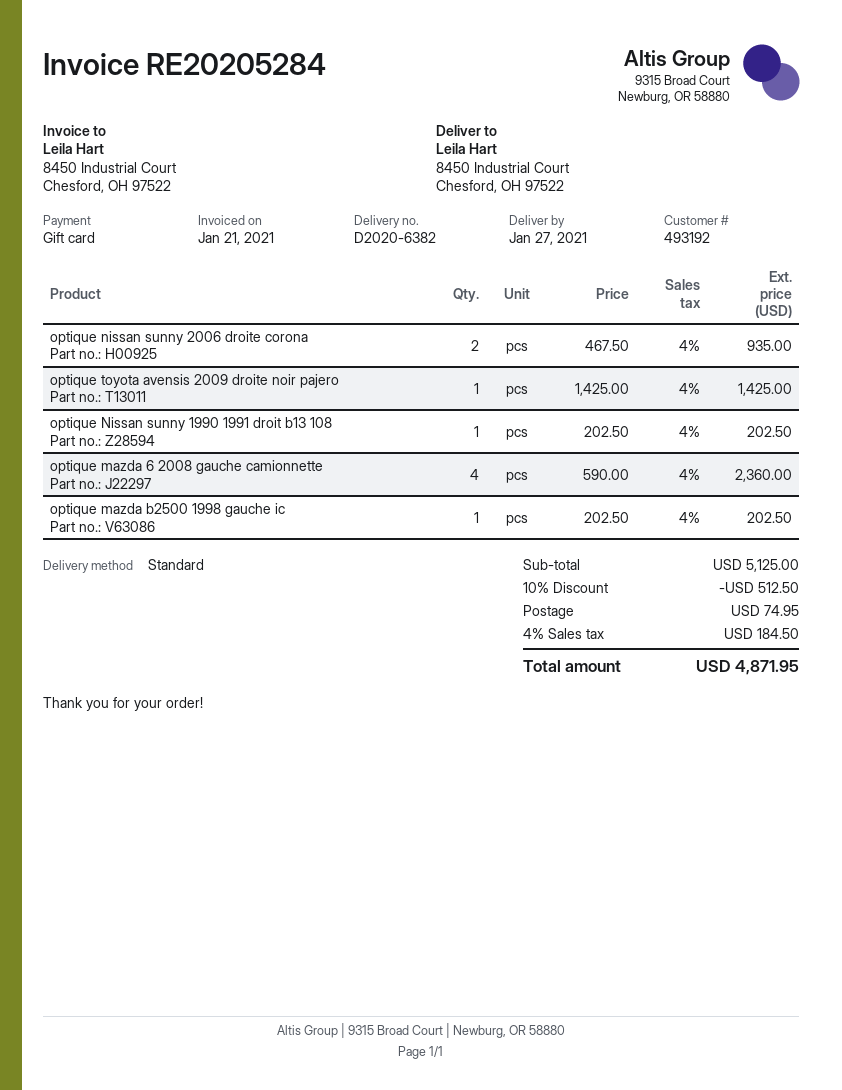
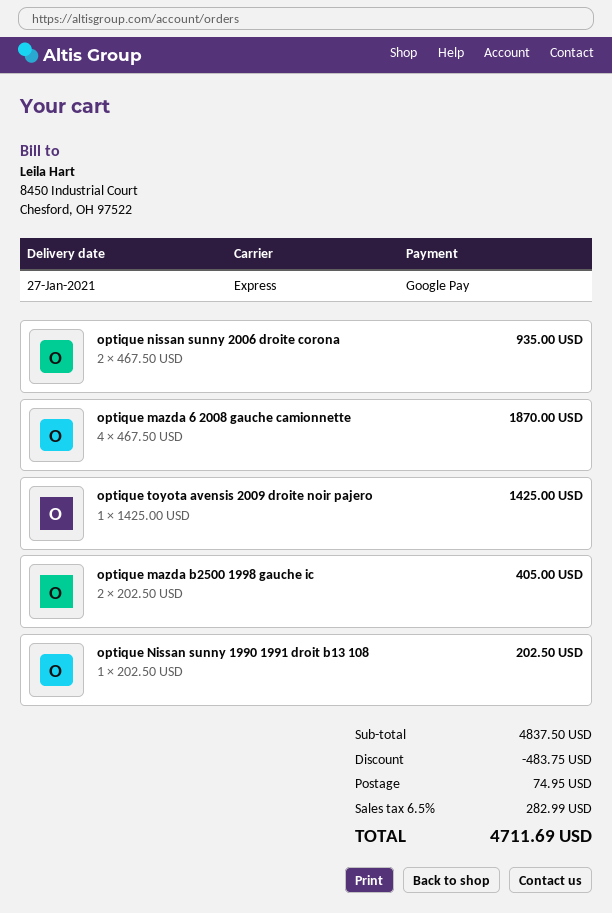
payment method: gift card -> Google Pay
shipping method: standard -> express
optique mazda 6 2008 gauche camionnette: 4 x 590.00 = 2360.00 -> 4 x 467.50 = 1870.00
optique mazda b2500 1998 gauche ic: 1 x 202.50 = 202.50 -> 2 x 202.50 = 405.00
subtotal: 5125.00 -> 4837.50
discount: 512.50 -> 483.75
tax: 4% = 184.50 -> 6.5% = 282.99
total: 4871.95 -> 4711.69

